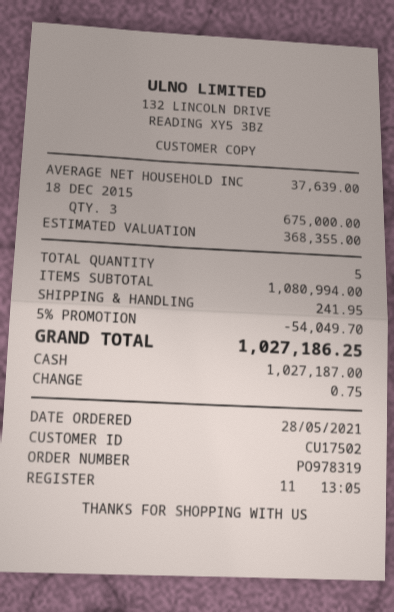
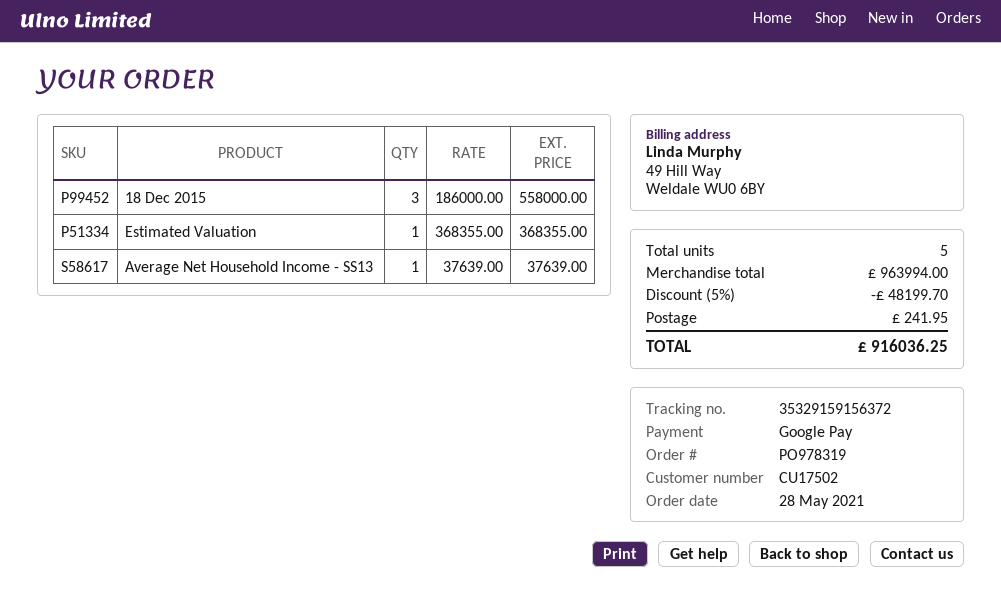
payment method: cash -> Google Pay
18 DEC 2015: 3 for 675000.00 -> 3 for 558000.00
subtotal: 1080994.00 -> 963994.00
discount: 5% = 54049.70 -> 5% = 48199.70
total: 1027186.25 -> 916036.25

